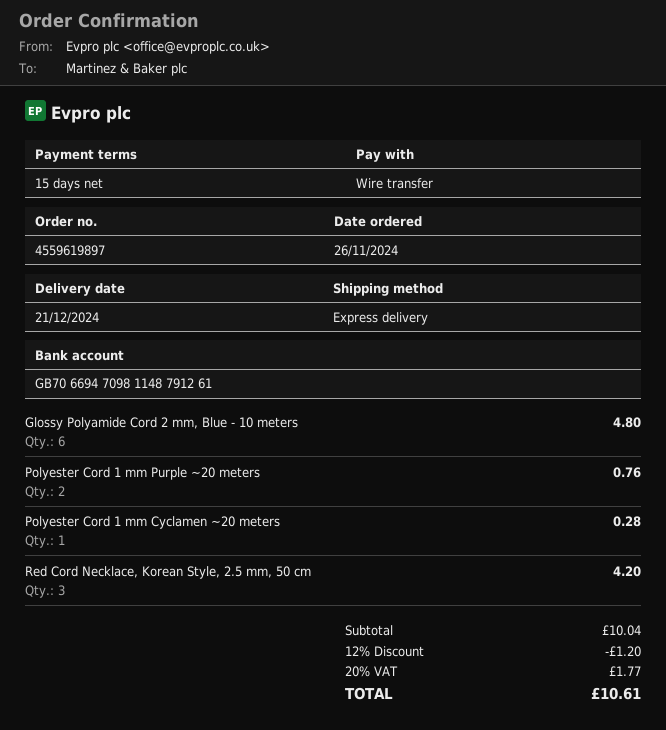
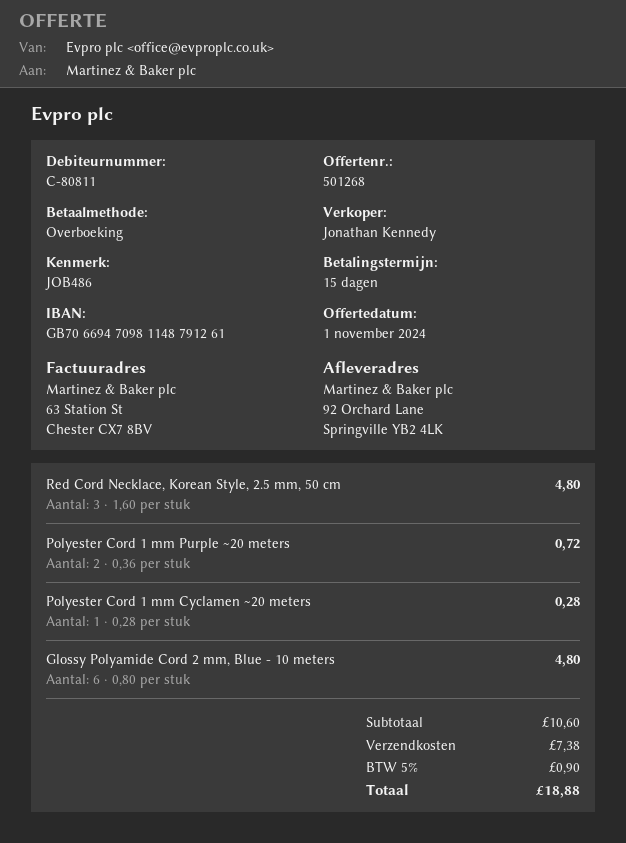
Polyester Cord 1 mm Purple ~20 meters: 2 for 0.76 -> 2 for 0.72
Red Cord Necklace, Korean Style, 2.5 mm, 50 cm: 3 for 4.20 -> 3 for 4.80
subtotal: 10.04 -> 10.60
discount: 12% = 1.20 -> none
shipping: none -> 7.38
tax: 20% = 1.77 -> 5% = 0.90
total: 10.61 -> 18.88

